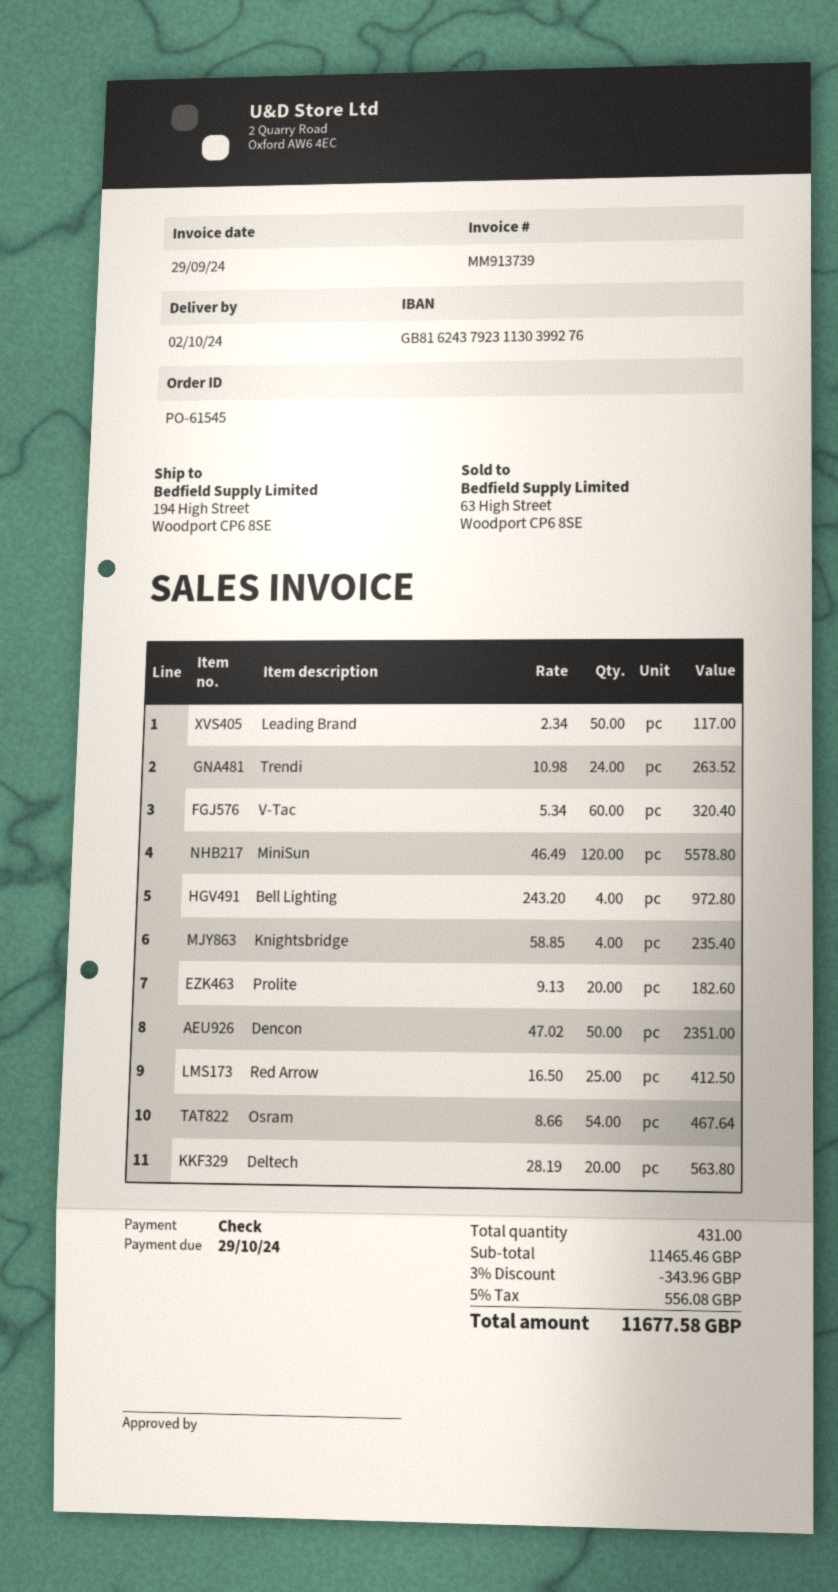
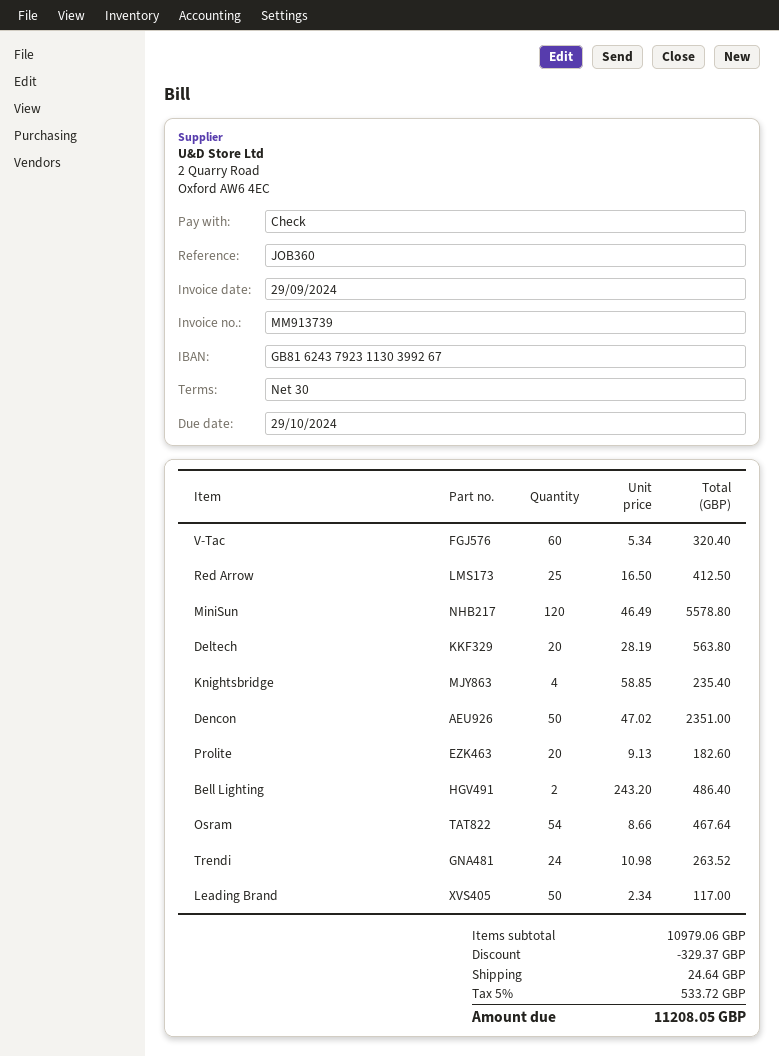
bank account: GB81624379231130399276 -> GB81624379231130399267
Bell Lighting: 4 x 243.20 = 972.80 -> 2 x 243.20 = 486.40
subtotal: 11465.46 -> 10979.06
discount: 343.96 -> 329.37
shipping: none -> 24.64
tax: 5% = 556.08 -> 5% = 533.72
total: 11677.58 -> 11208.05

